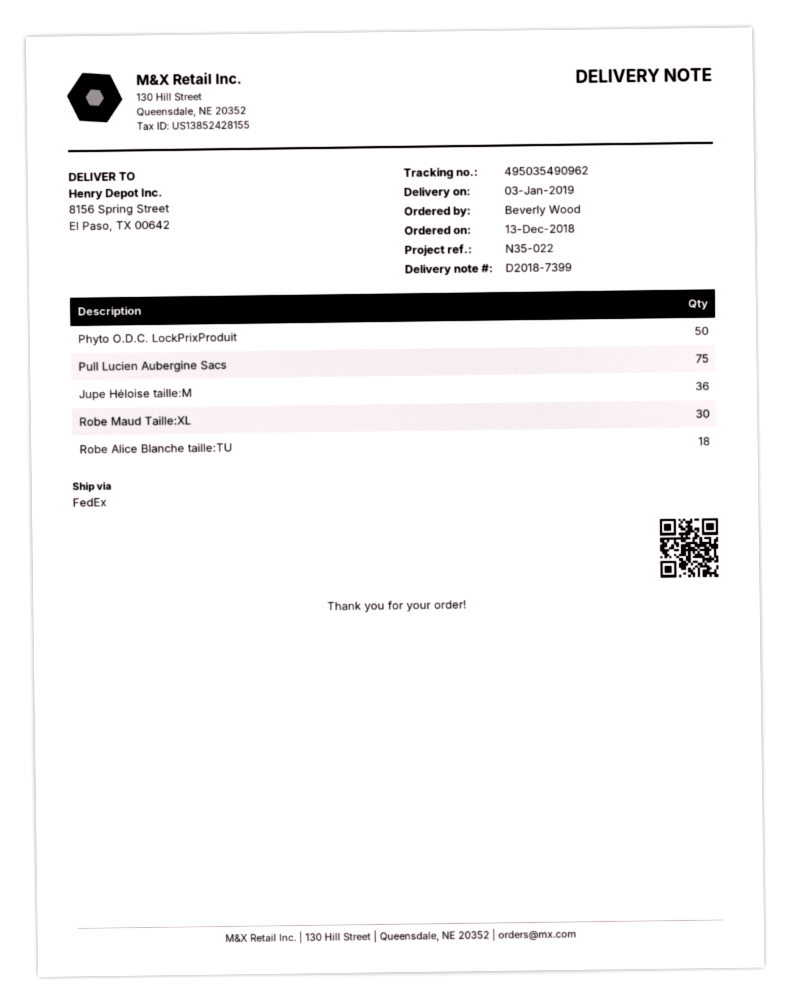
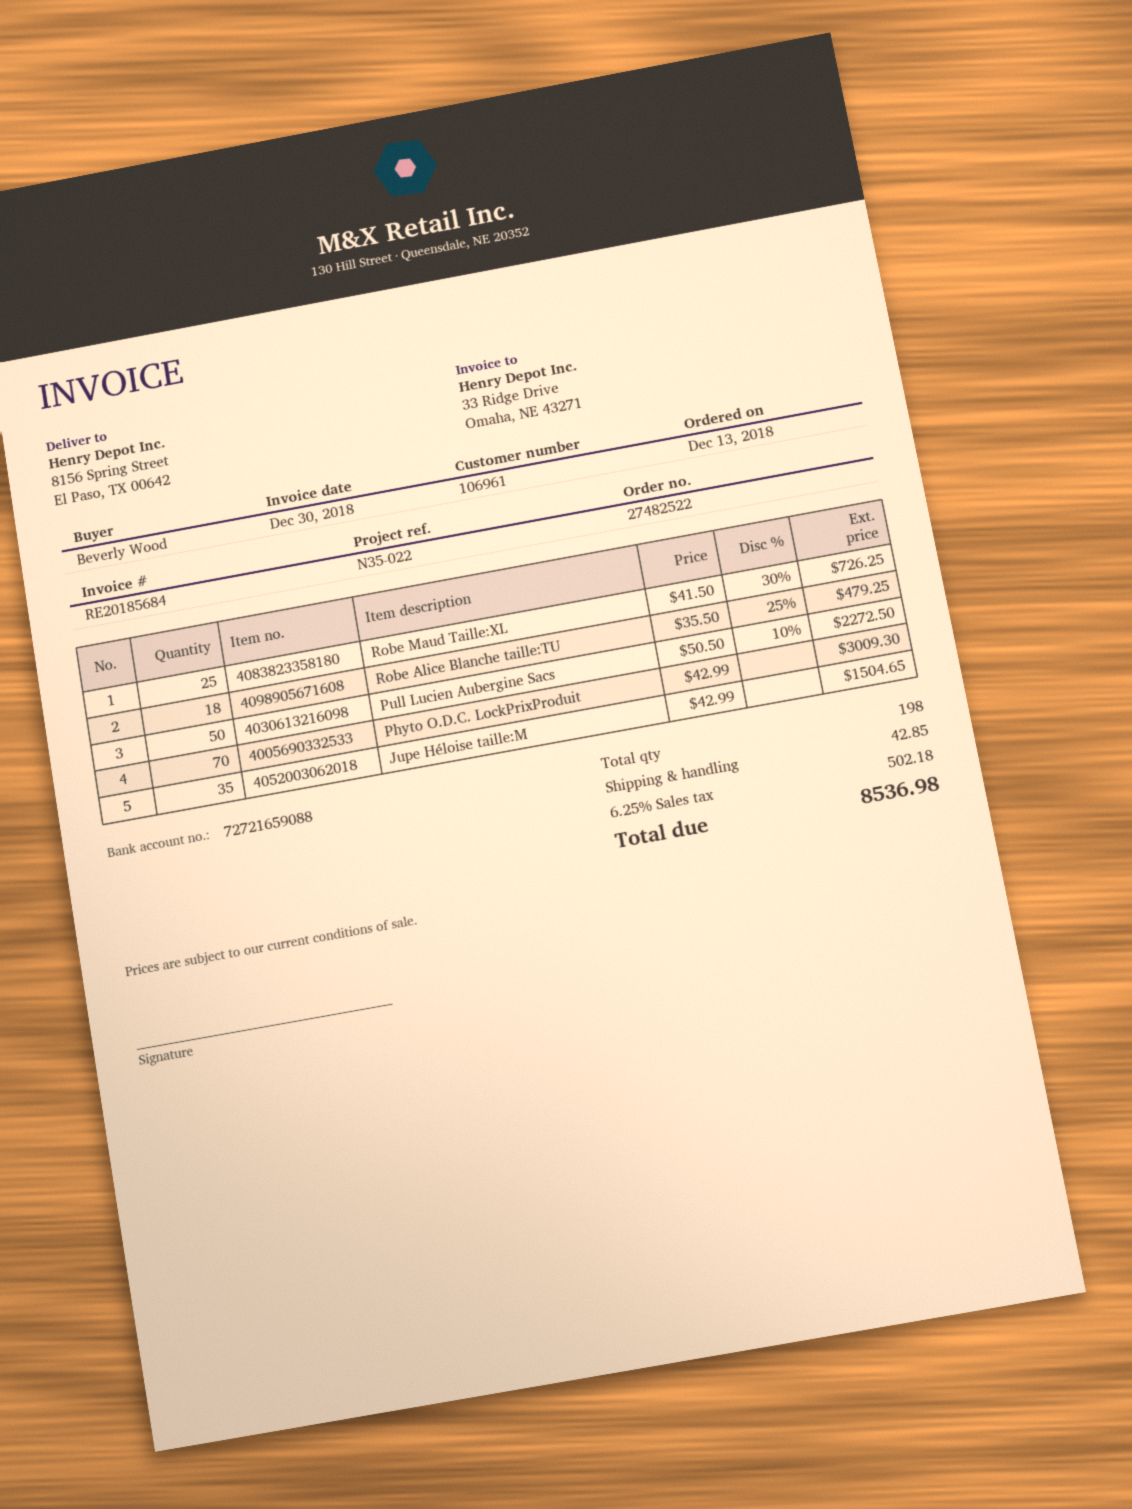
Phyto O.D.C. LockPrixProduit: 50 -> 70
Pull Lucien Aubergine Sacs: 75 -> 50
Jupe Héloise taille:M: 36 -> 35
Robe Maud Taille:XL: 30 -> 25

